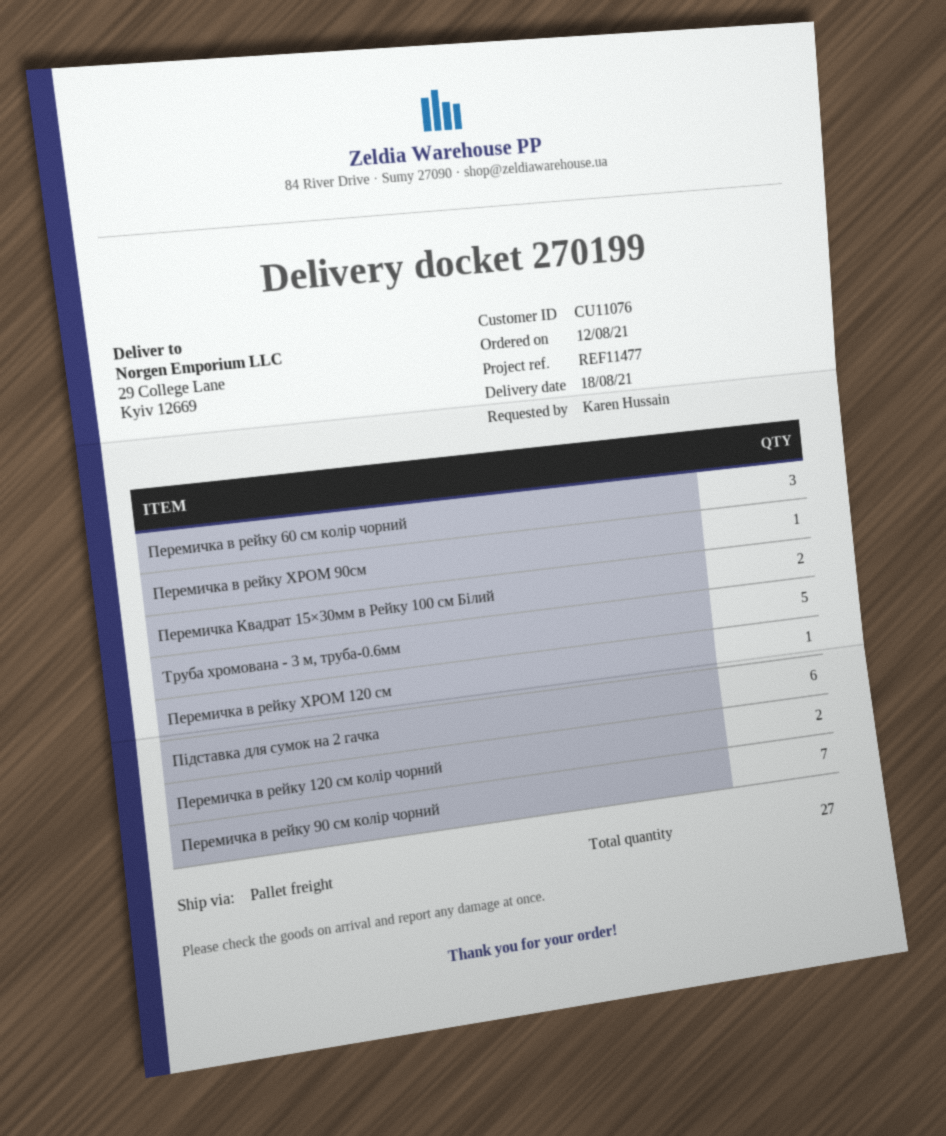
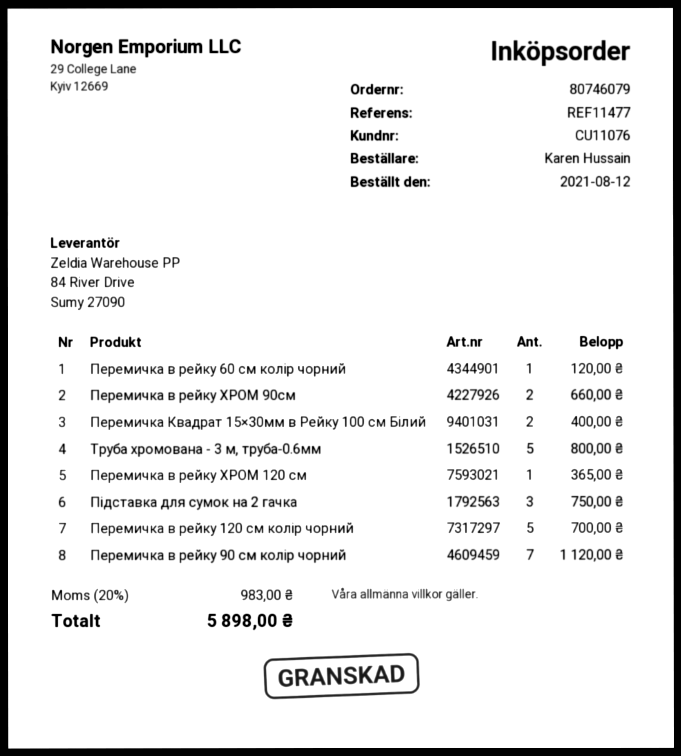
Перемичка в рейку 60 см колір чорний: 3 -> 1
Перемичка в рейку ХРОМ 90см: 1 -> 2
Підставка для сумок на 2 гачка: 6 -> 3
Перемичка в рейку 120 см колір чорний: 2 -> 5

